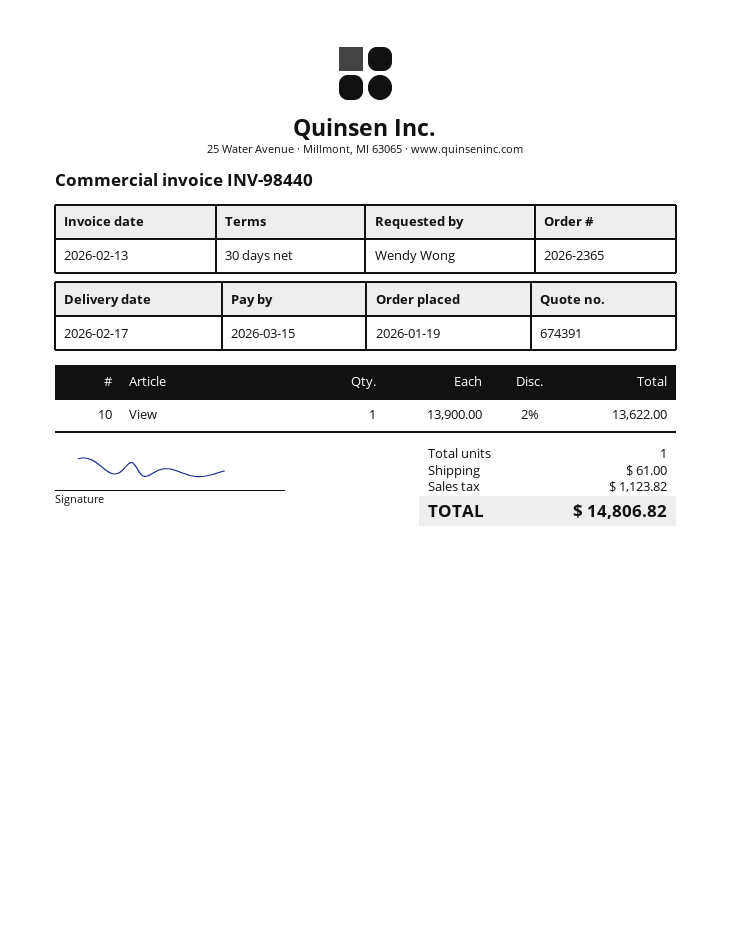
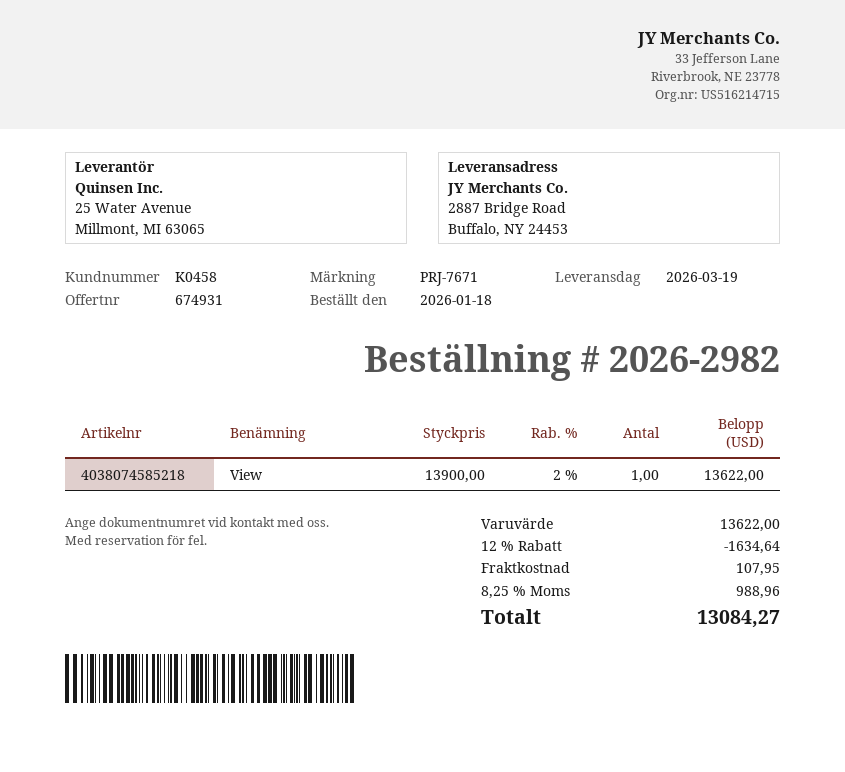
quote number: 674391 -> 674931
order number: 2026-2365 -> 2026-2982
order date: 2026-01-19 -> 2026-01-18
delivery date: 2026-02-17 -> 2026-03-19
discount: none -> 12% = 1634.64
shipping: 61.00 -> 107.95
tax: 1123.82 -> 988.96
total: 14806.82 -> 13084.27

